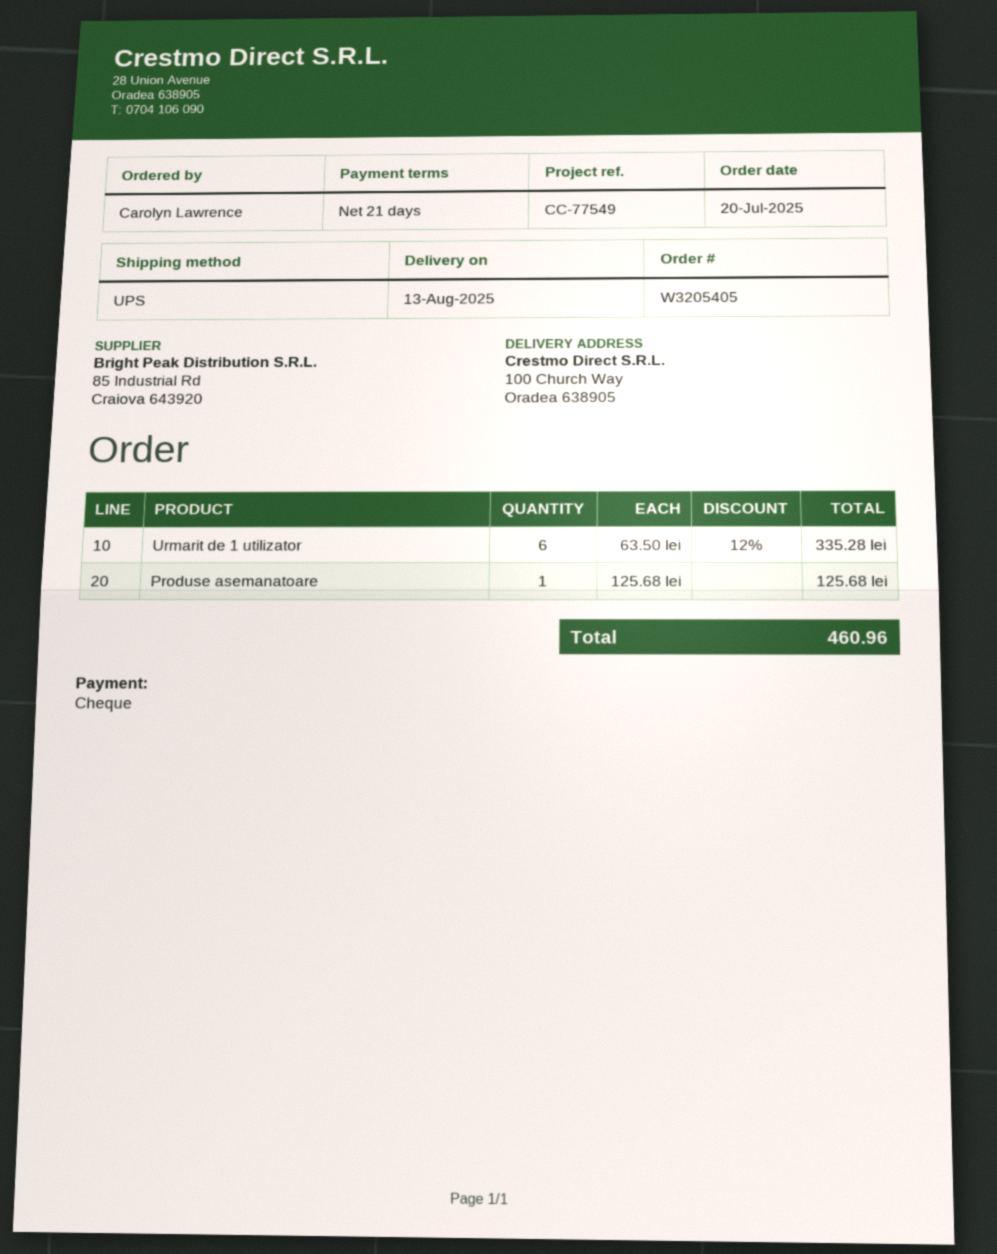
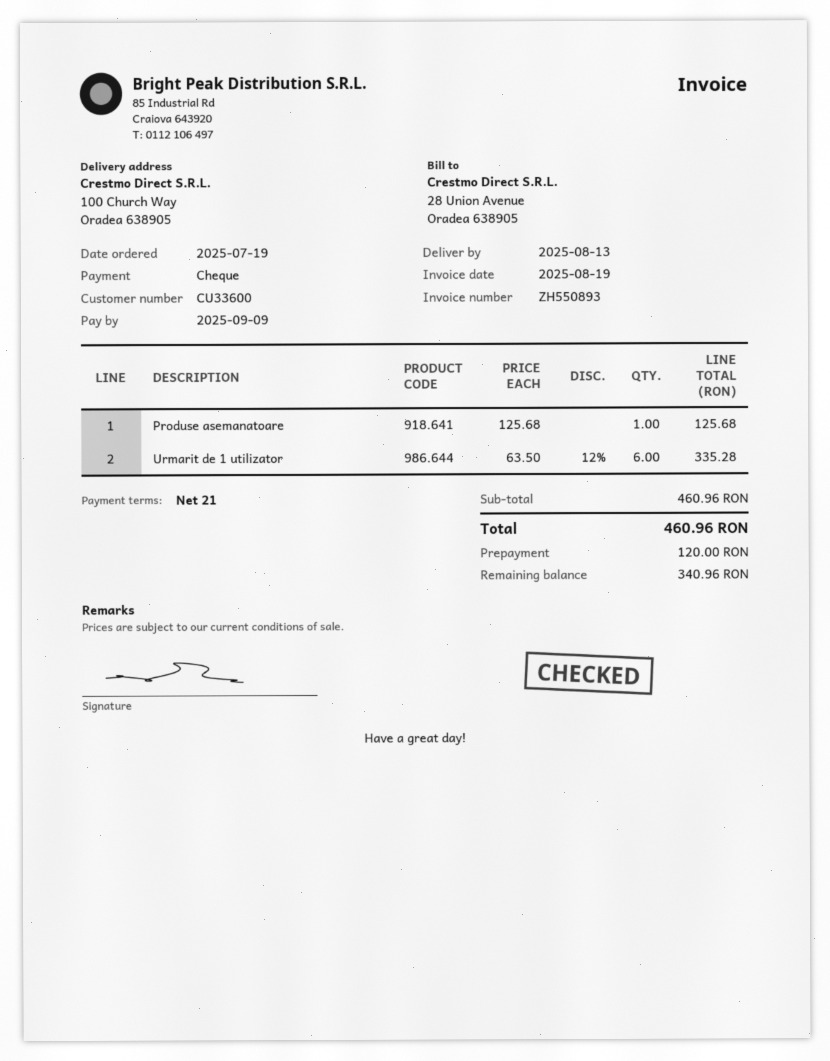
order date: 2025-07-20 -> 2025-07-19

